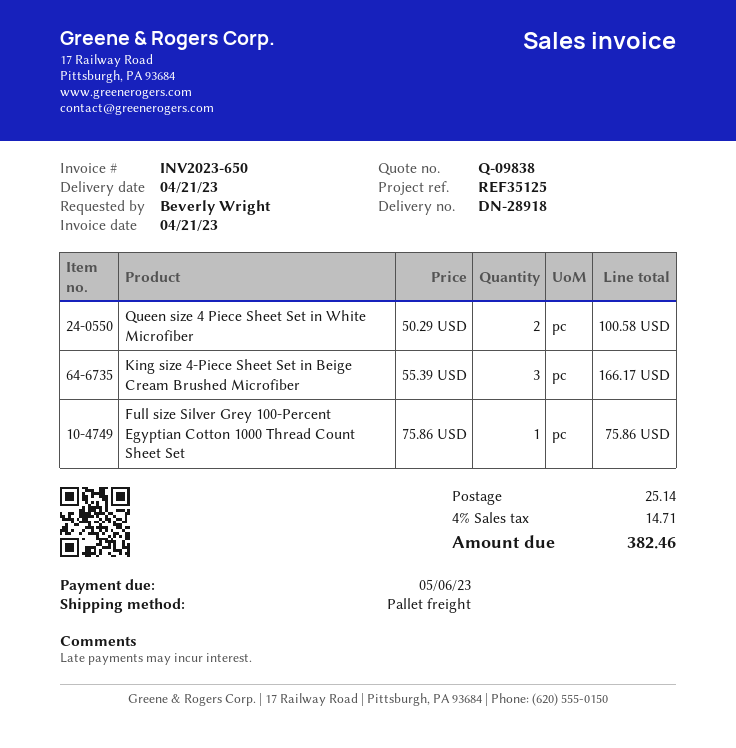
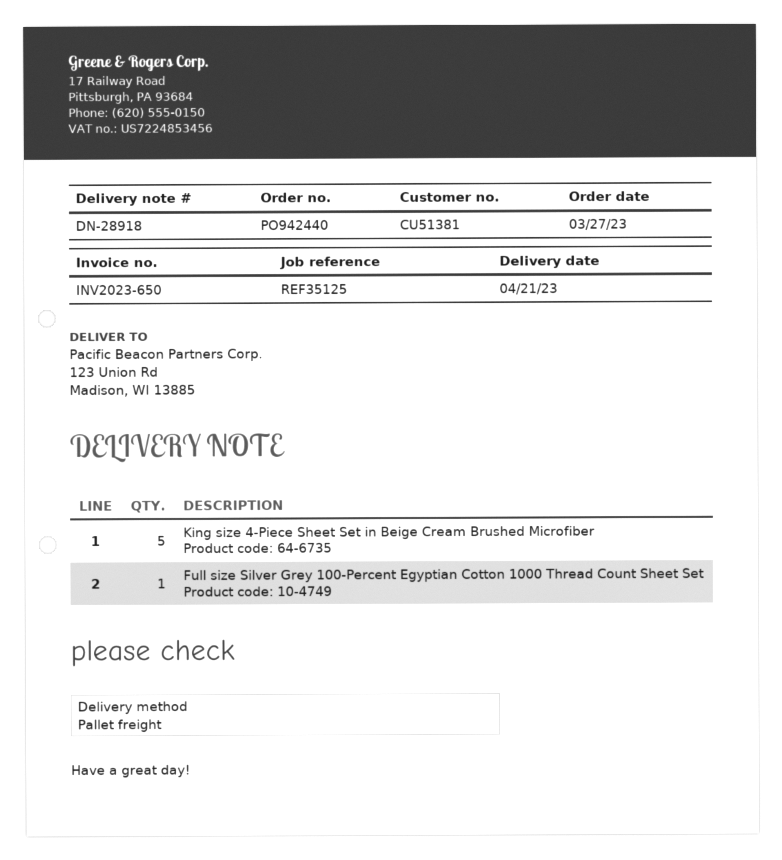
Queen size 4 Piece Sheet Set in White Microfiber: 2 -> none
King size 4-Piece Sheet Set in Beige Cream Brushed Microfiber: 3 -> 5

